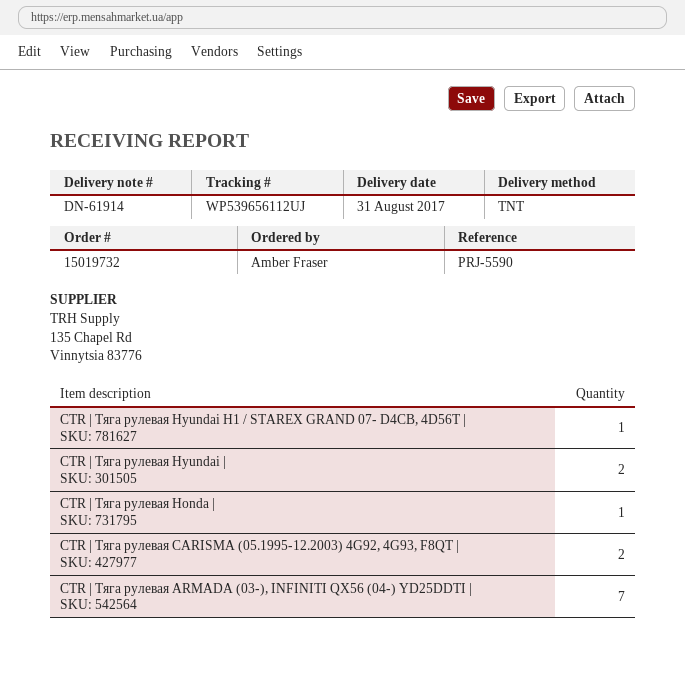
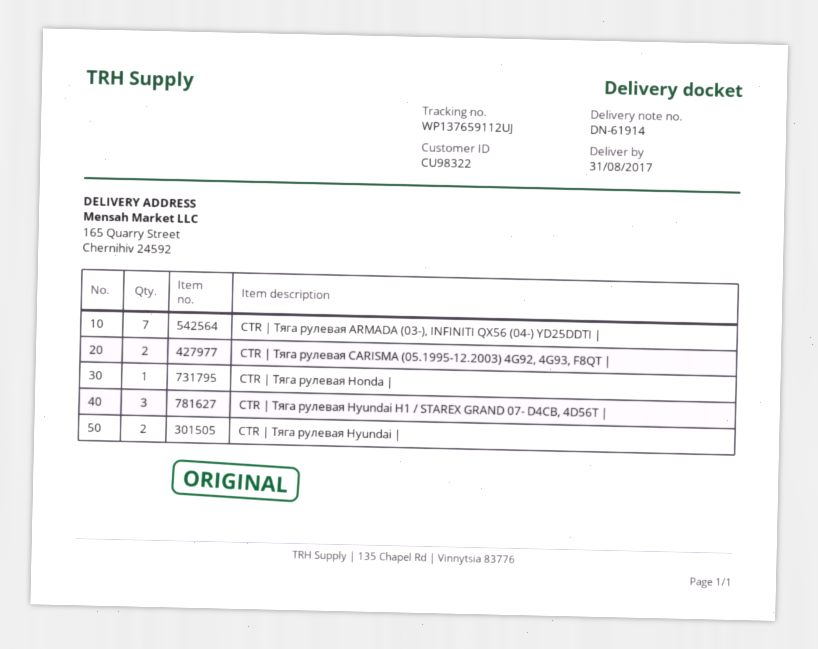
tracking number: WP539656112UJ -> WP137659112UJ
CTR | Тяга рулевая Hyundai H1 / STAREX GRAND 07- D4CB, 4D56T |: 1 -> 3

